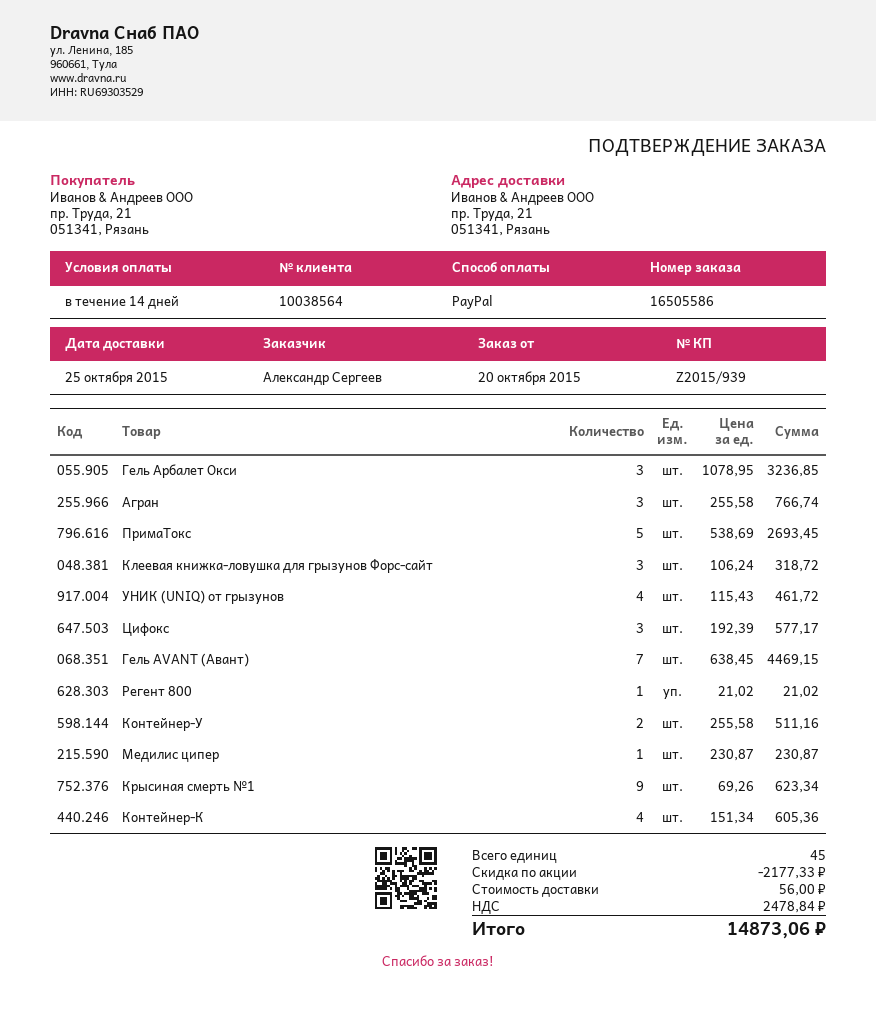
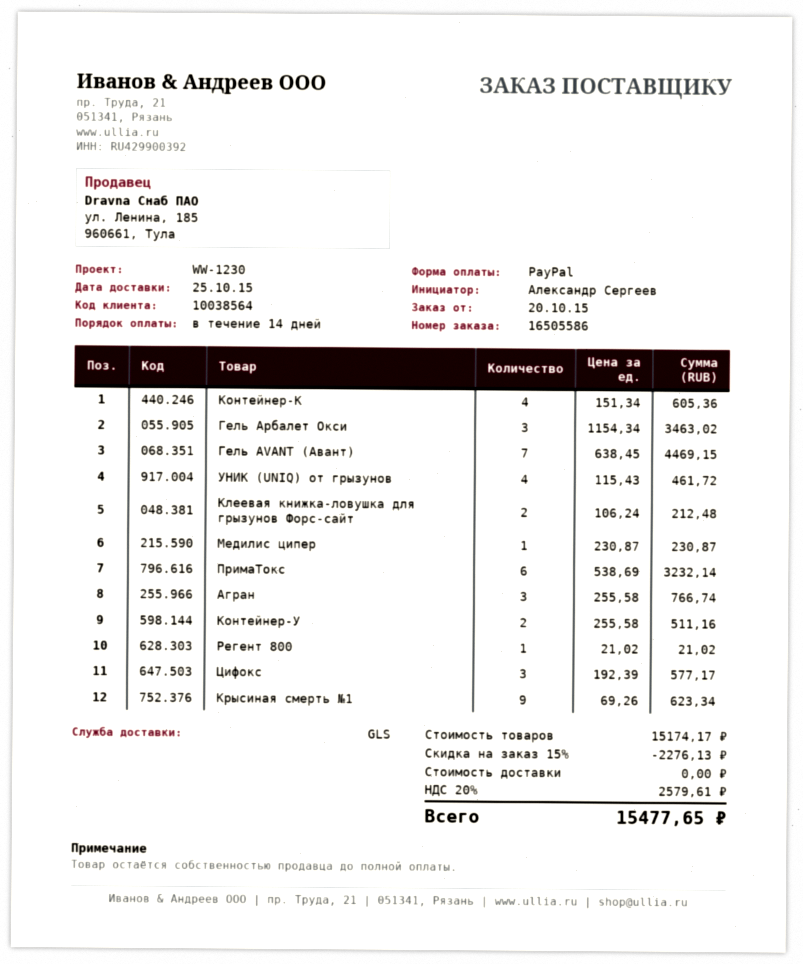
Гель Арбалет Окси: 3 x 1078.95 = 3236.85 -> 3 x 1154.34 = 3463.02
ПримаТокс: 5 x 538.69 = 2693.45 -> 6 x 538.69 = 3232.14
Клеевая книжка-ловушка для грызунов Форс-сайт: 3 x 106.24 = 318.72 -> 2 x 106.24 = 212.48
discount: 2177.33 -> 2276.13
shipping: 56.00 -> 0.00
tax: 2478.84 -> 2579.61
total: 14873.06 -> 15477.65

